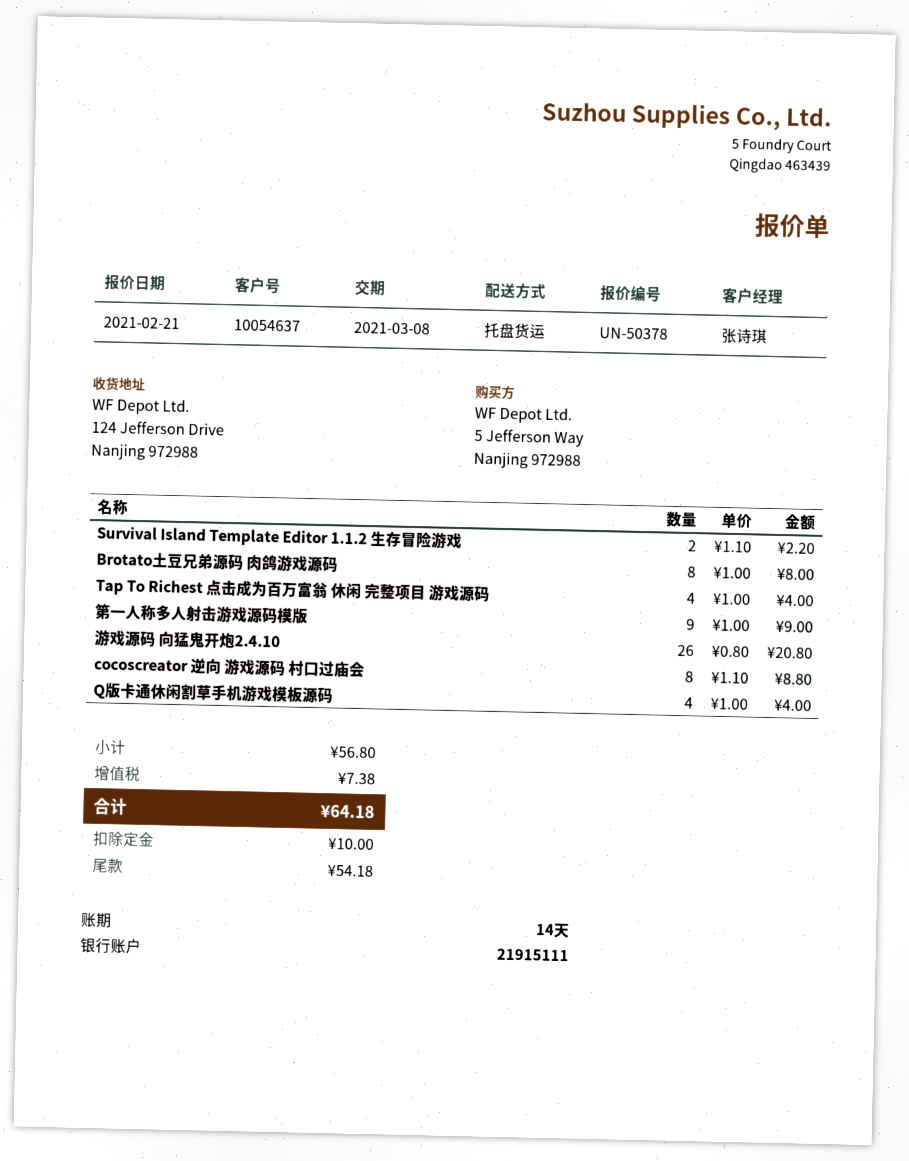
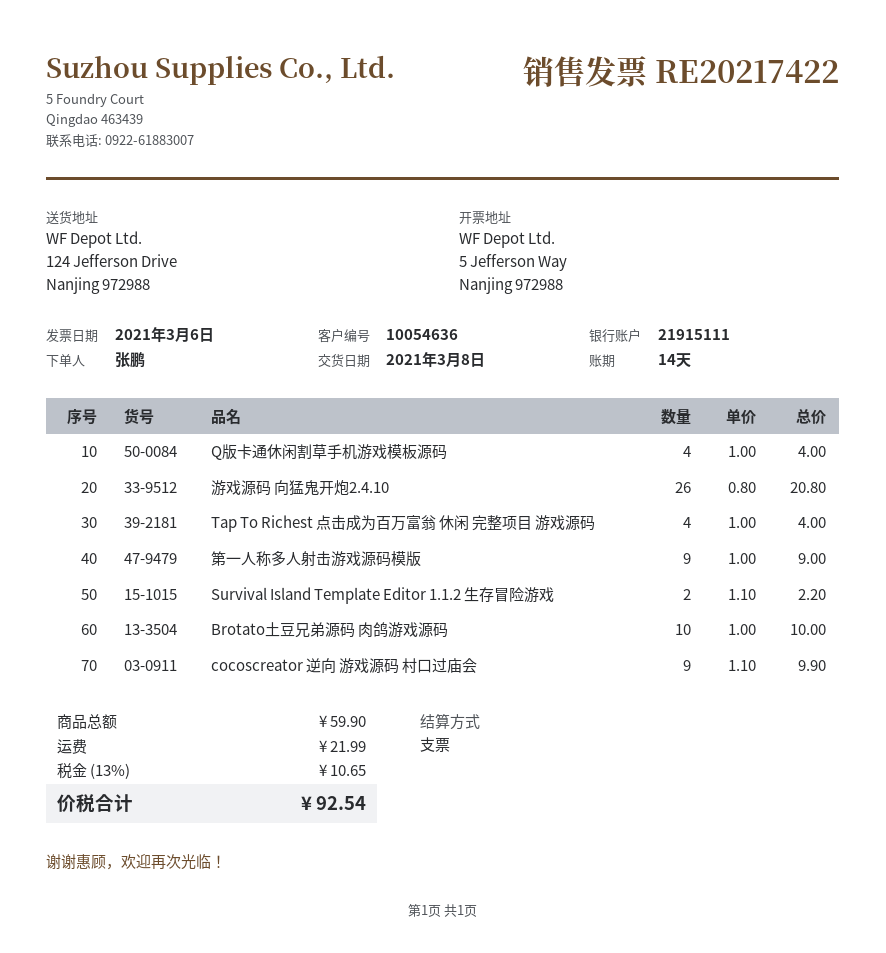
customer number: 10054637 -> 10054636
Brotato土豆兄弟源码 肉鸽游戏源码: 8 x 1.00 = 8.00 -> 10 x 1.00 = 10.00
cocoscreator 逆向 游戏源码 村口过庙会: 8 x 1.10 = 8.80 -> 9 x 1.10 = 9.90
subtotal: 56.80 -> 59.90
shipping: none -> 21.99
tax: 7.38 -> 10.65
total: 64.18 -> 92.54

